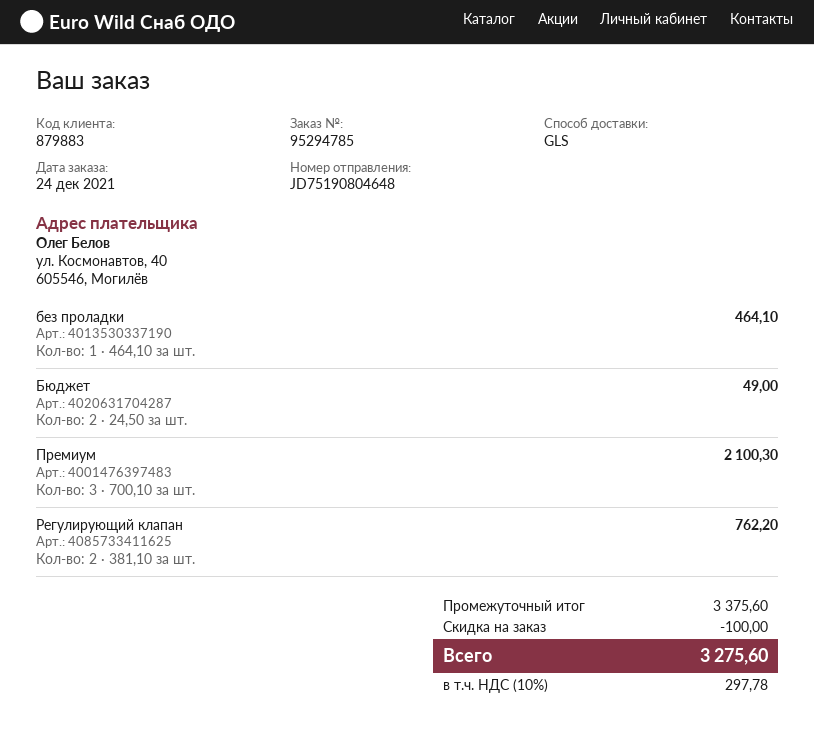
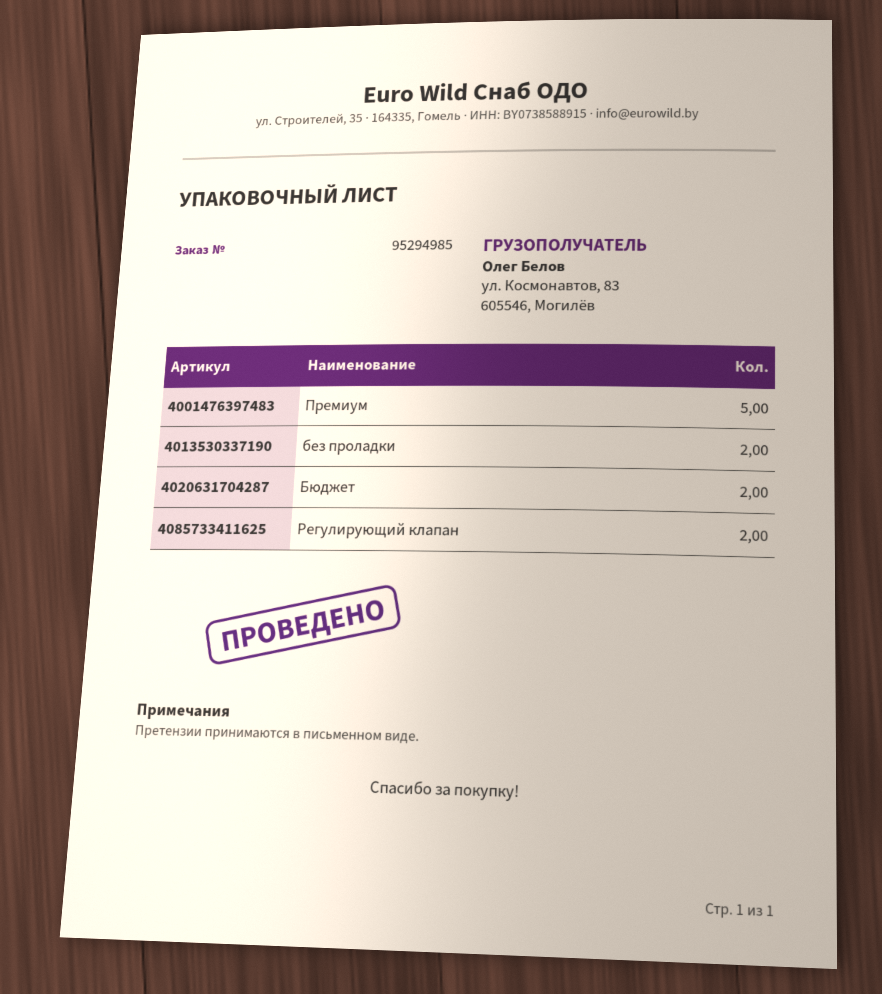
order number: 95294785 -> 95294985
без проладки: 1 -> 2
Премиум: 3 -> 5

